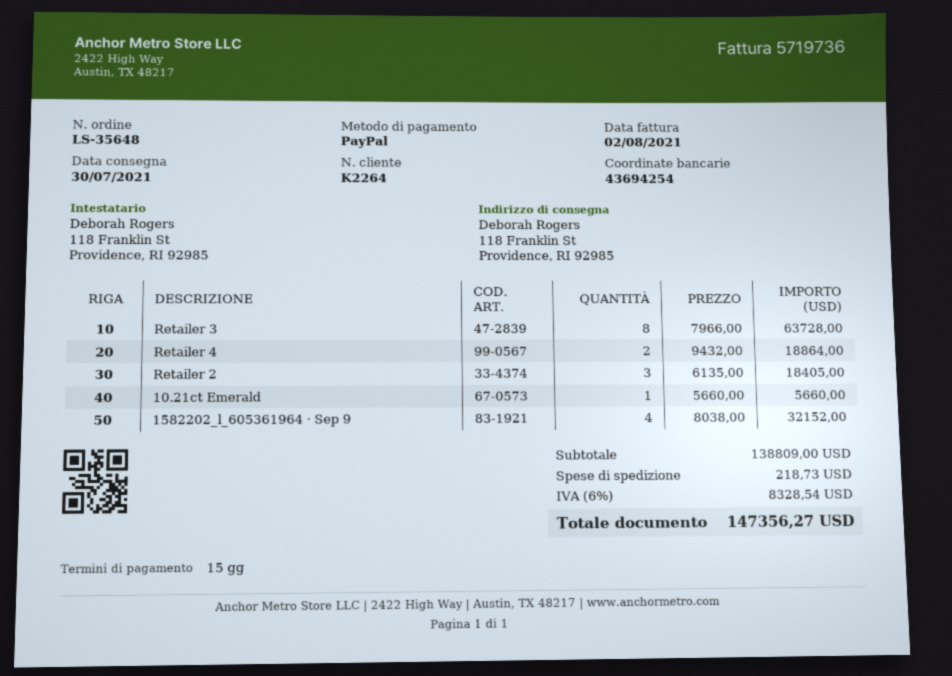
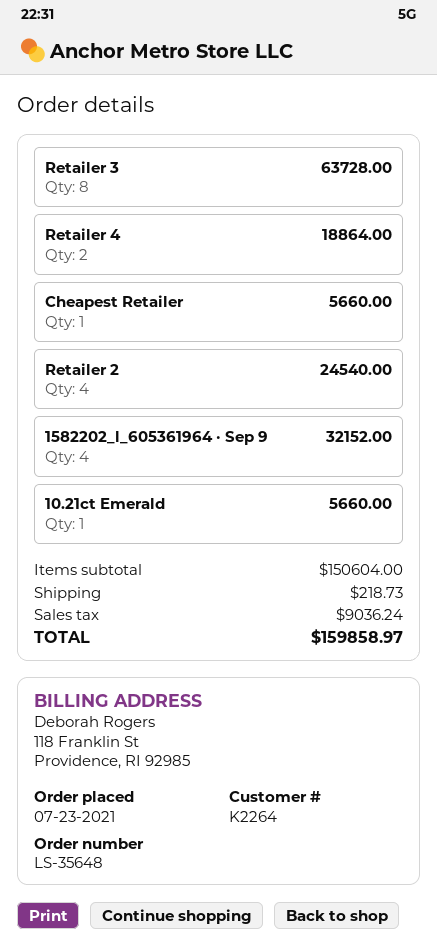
Retailer 2: 3 for 18405.00 -> 4 for 24540.00
Cheapest Retailer: none -> 1 for 5660.00
subtotal: 138809.00 -> 150604.00
tax: 8328.54 -> 9036.24
total: 147356.27 -> 159858.97

